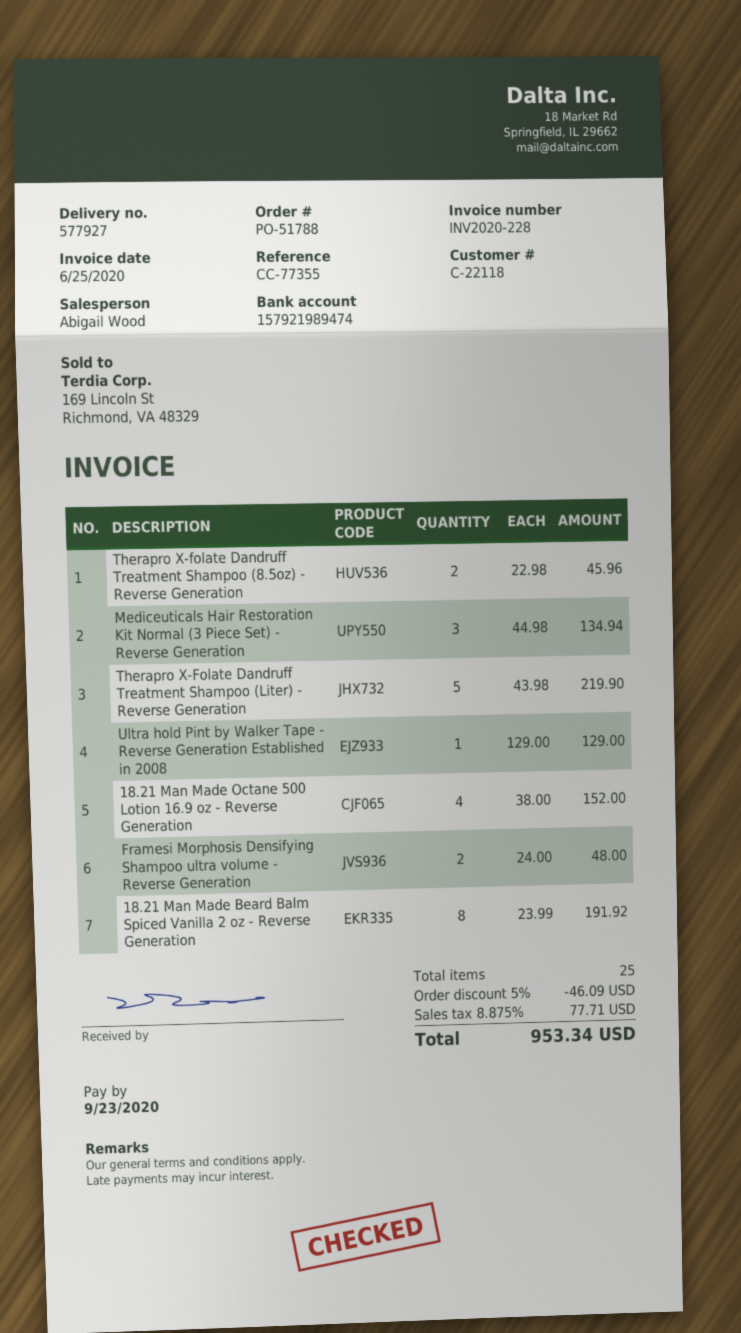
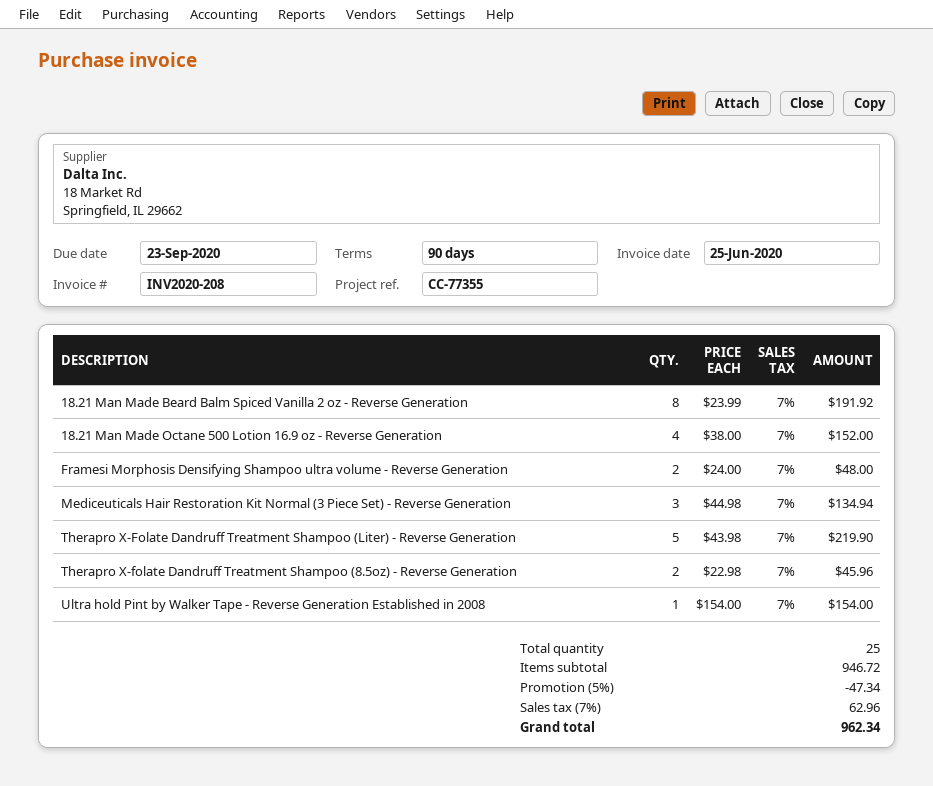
invoice number: INV2020-228 -> INV2020-208
Ultra hold Pint by Walker Tape - Reverse Generation Established in 2008: 1 x 129.00 = 129.00 -> 1 x 154.00 = 154.00
discount: 5% = 46.09 -> 5% = 47.34
tax: 8.875% = 77.71 -> 7% = 62.96
total: 953.34 -> 962.34

